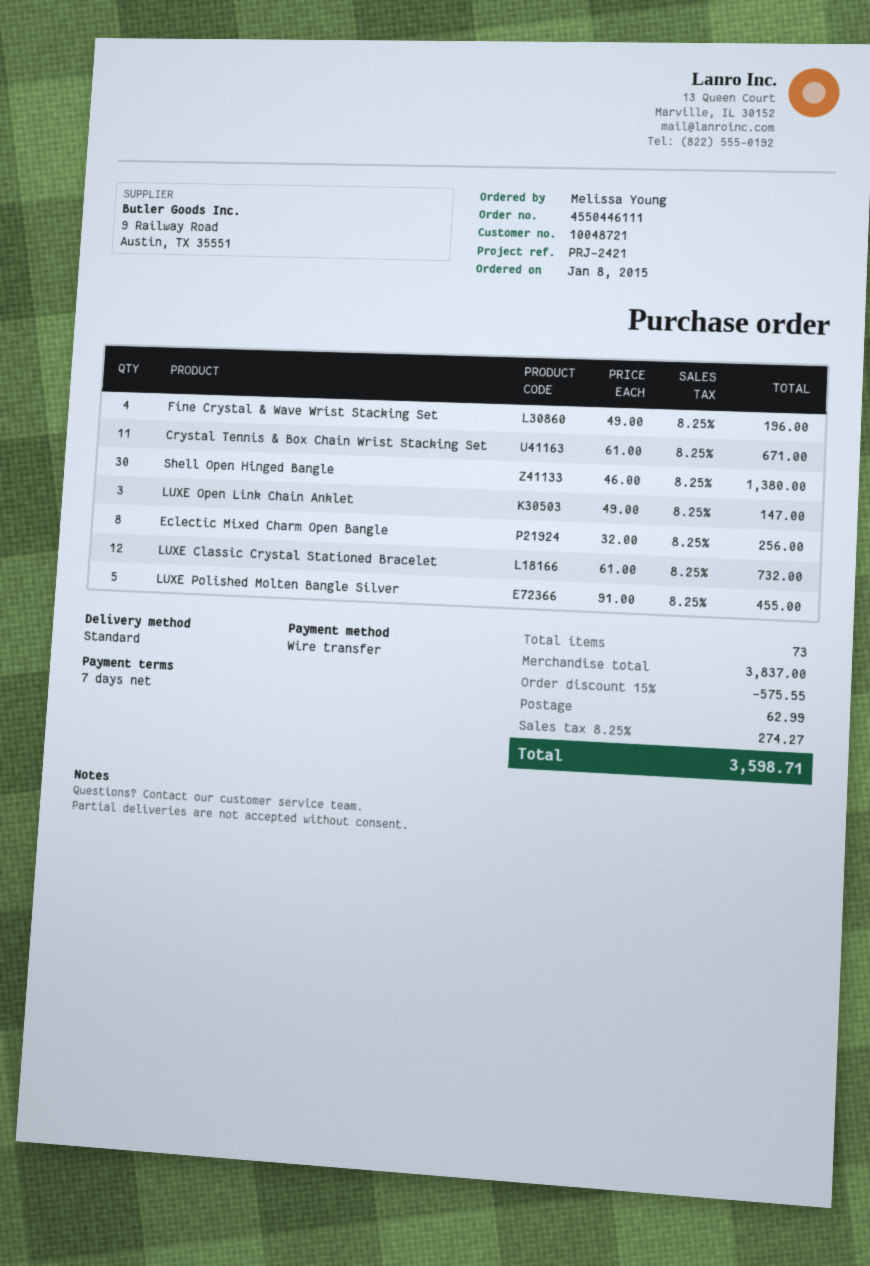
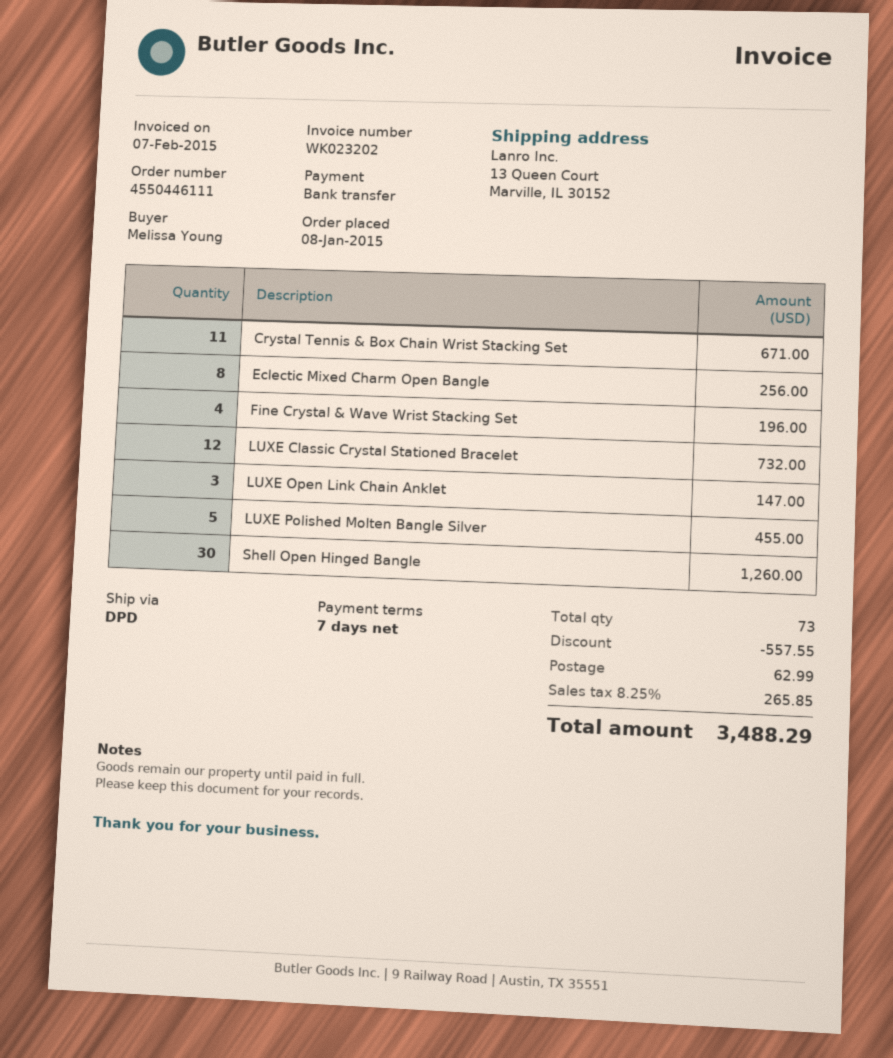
shipping method: standard -> DPD
Shell Open Hinged Bangle: 30 for 1380.00 -> 30 for 1260.00
discount: 575.55 -> 557.55
tax: 8.25% = 274.27 -> 8.25% = 265.85
total: 3598.71 -> 3488.29

